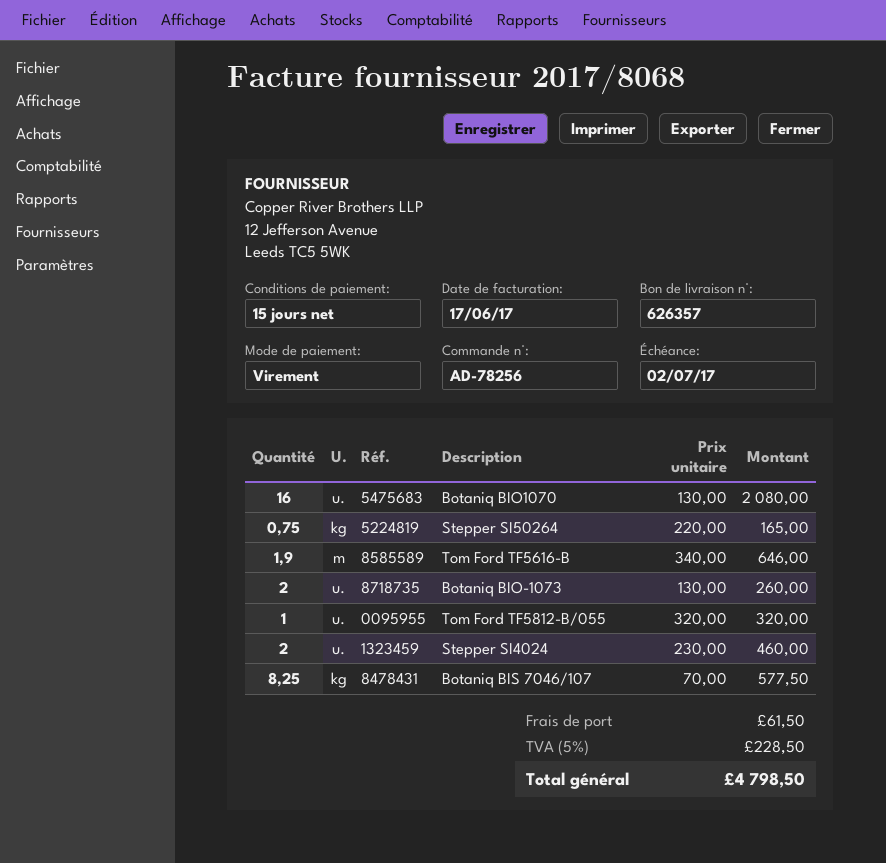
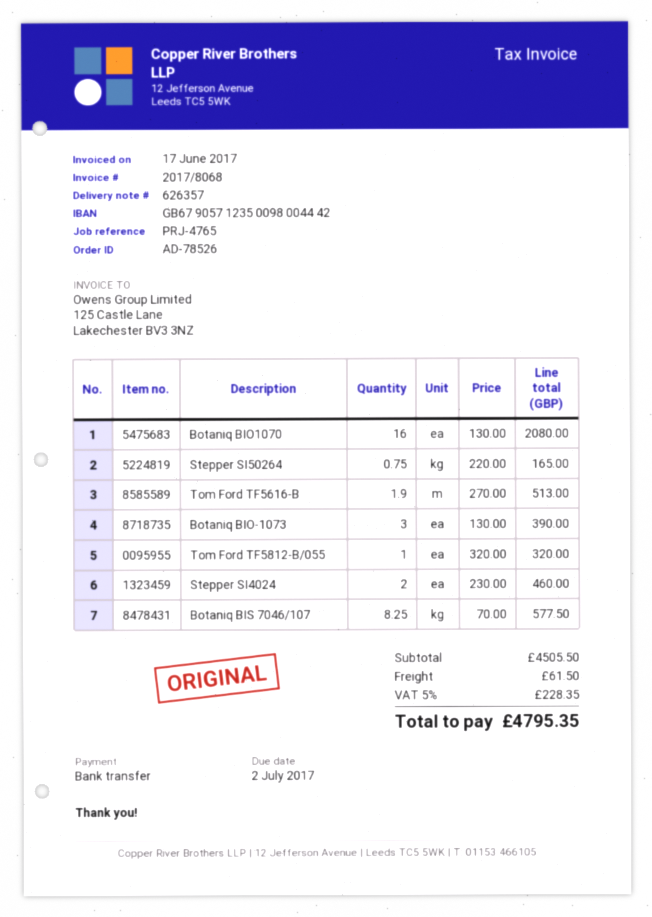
order number: AD-78256 -> AD-78526
Tom Ford TF5616-B: 1.9 x 340.00 = 646.00 -> 1.9 x 270.00 = 513.00
Botaniq BIO-1073: 2 x 130.00 = 260.00 -> 3 x 130.00 = 390.00
tax: 5% = 228.50 -> 5% = 228.35
total: 4798.50 -> 4795.35

